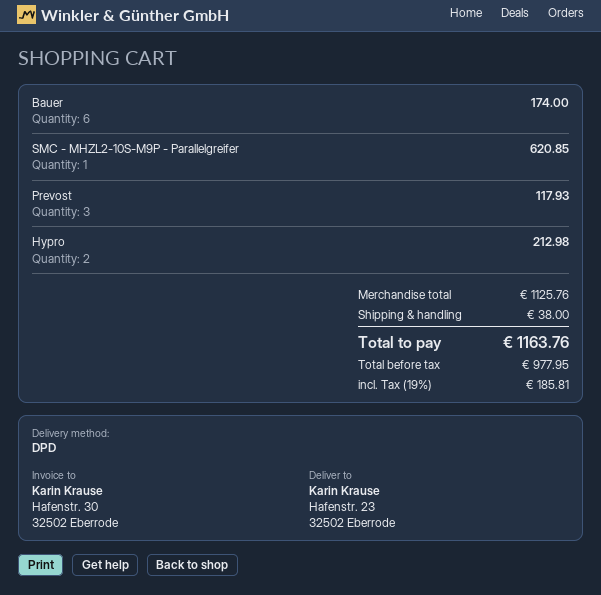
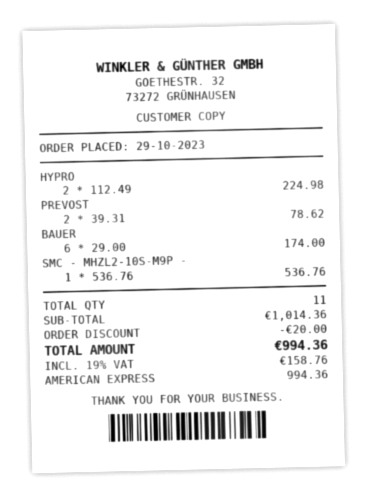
SMC - MHZL2-10S-M9P - Parallelgreifer: 1 for 620.85 -> 1 for 536.76
Prevost: 3 for 117.93 -> 2 for 78.62
Hypro: 2 for 212.98 -> 2 for 224.98
subtotal: 1125.76 -> 1014.36
discount: none -> 20.00
shipping: 38.00 -> none
tax: 19% = 185.81 -> 19% = 158.76
total: 1163.76 -> 994.36

